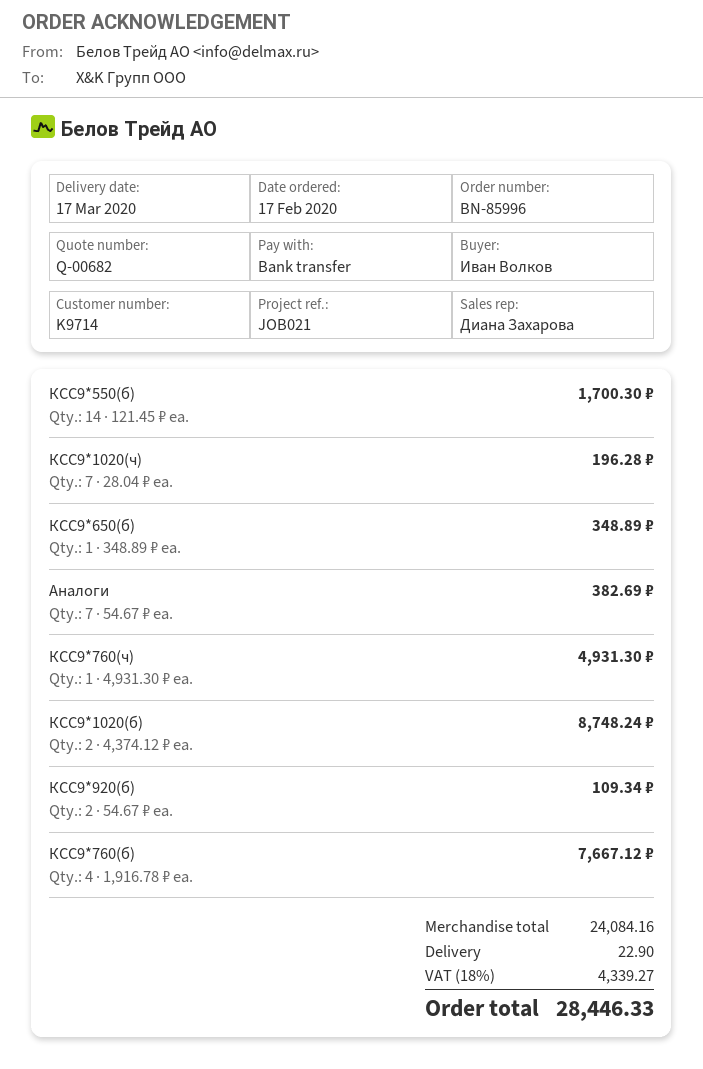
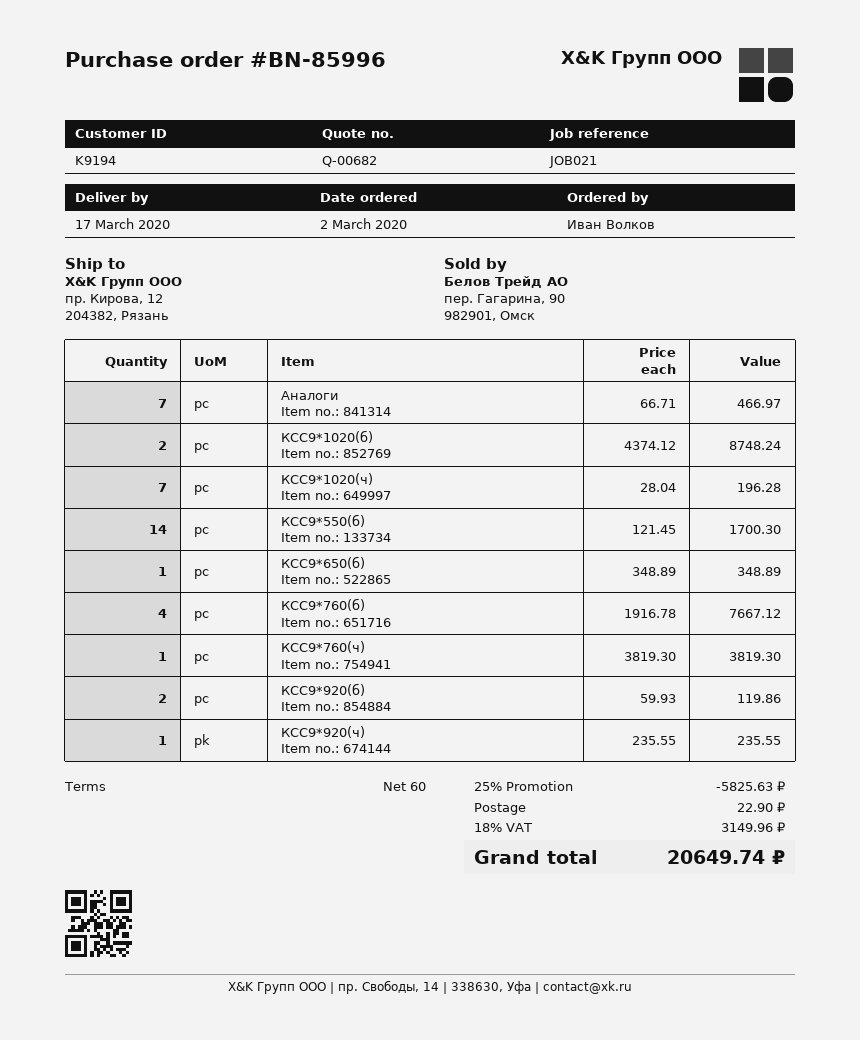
order date: 2020-02-17 -> 2020-03-02
customer number: K9714 -> K9194
Аналоги: 7 x 54.67 = 382.69 -> 7 x 66.71 = 466.97
КСС9*760(ч): 1 x 4931.30 = 4931.30 -> 1 x 3819.30 = 3819.30
КСС9*920(б): 2 x 54.67 = 109.34 -> 2 x 59.93 = 119.86
КСС9*920(ч): none -> 1 x 235.55 = 235.55
discount: none -> 25% = 5825.63
tax: 18% = 4339.27 -> 18% = 3149.96
total: 28446.33 -> 20649.74

